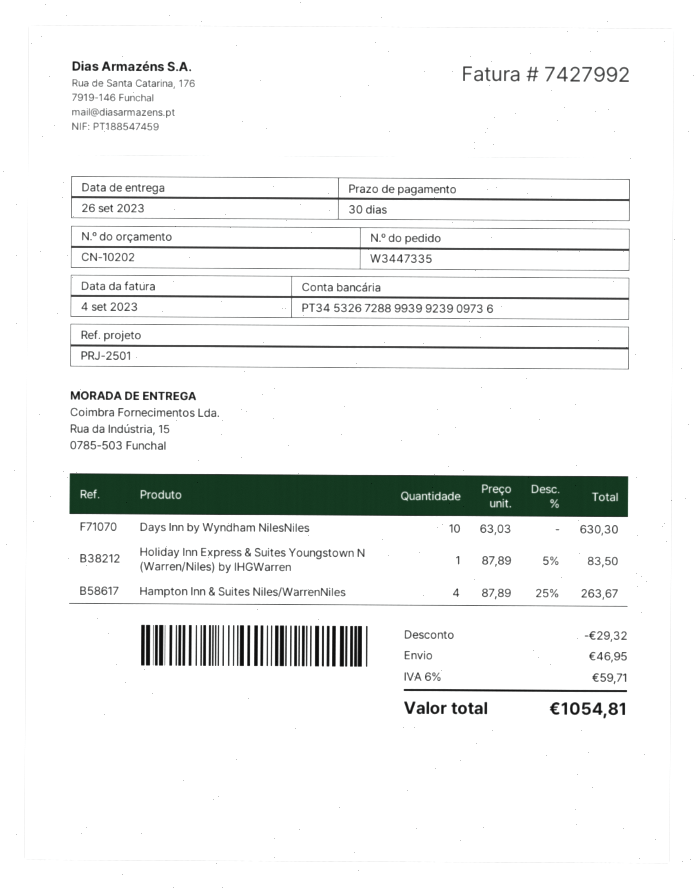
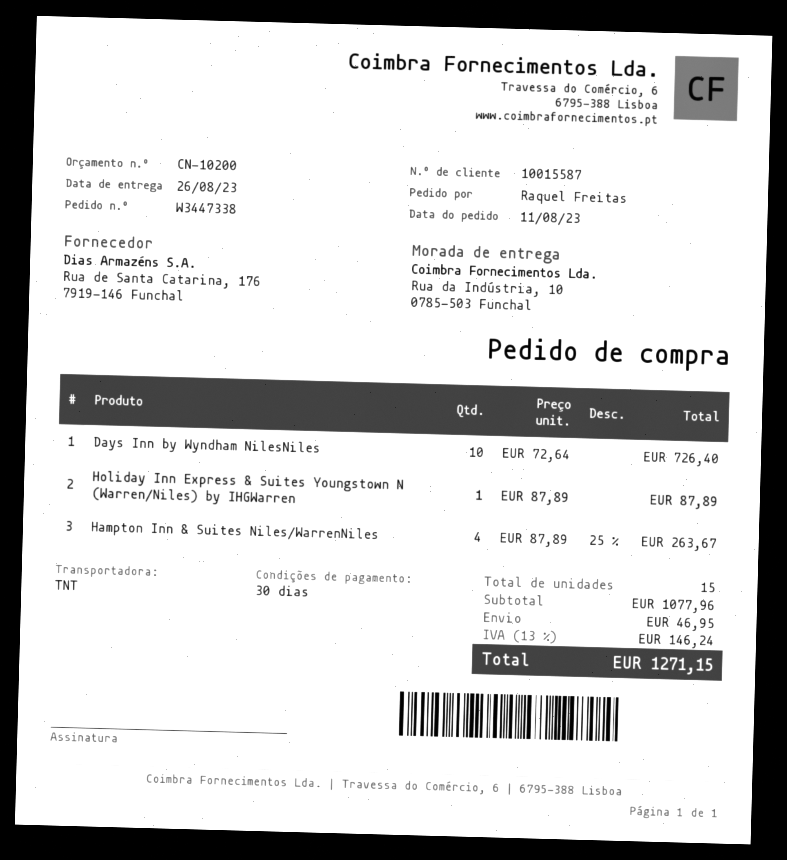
quote number: CN-10202 -> CN-10200
order number: W3447335 -> W3447338
delivery date: 2023-09-26 -> 2023-08-26
ship to: Rua da Indústria, 15, 0785-503 Funchal -> Rua da Indústria, 10, 0785-503 Funchal
Days Inn by Wyndham NilesNiles: 10 x 63.03 = 630.30 -> 10 x 72.64 = 726.40
Holiday Inn Express & Suites Youngstown N (Warren/Niles) by IHGWarren: 1 x 87.89 - 5% = 83.50 -> 1 x 87.89 = 87.89
discount: 29.32 -> none
tax: 6% = 59.71 -> 13% = 146.24
total: 1054.81 -> 1271.15

